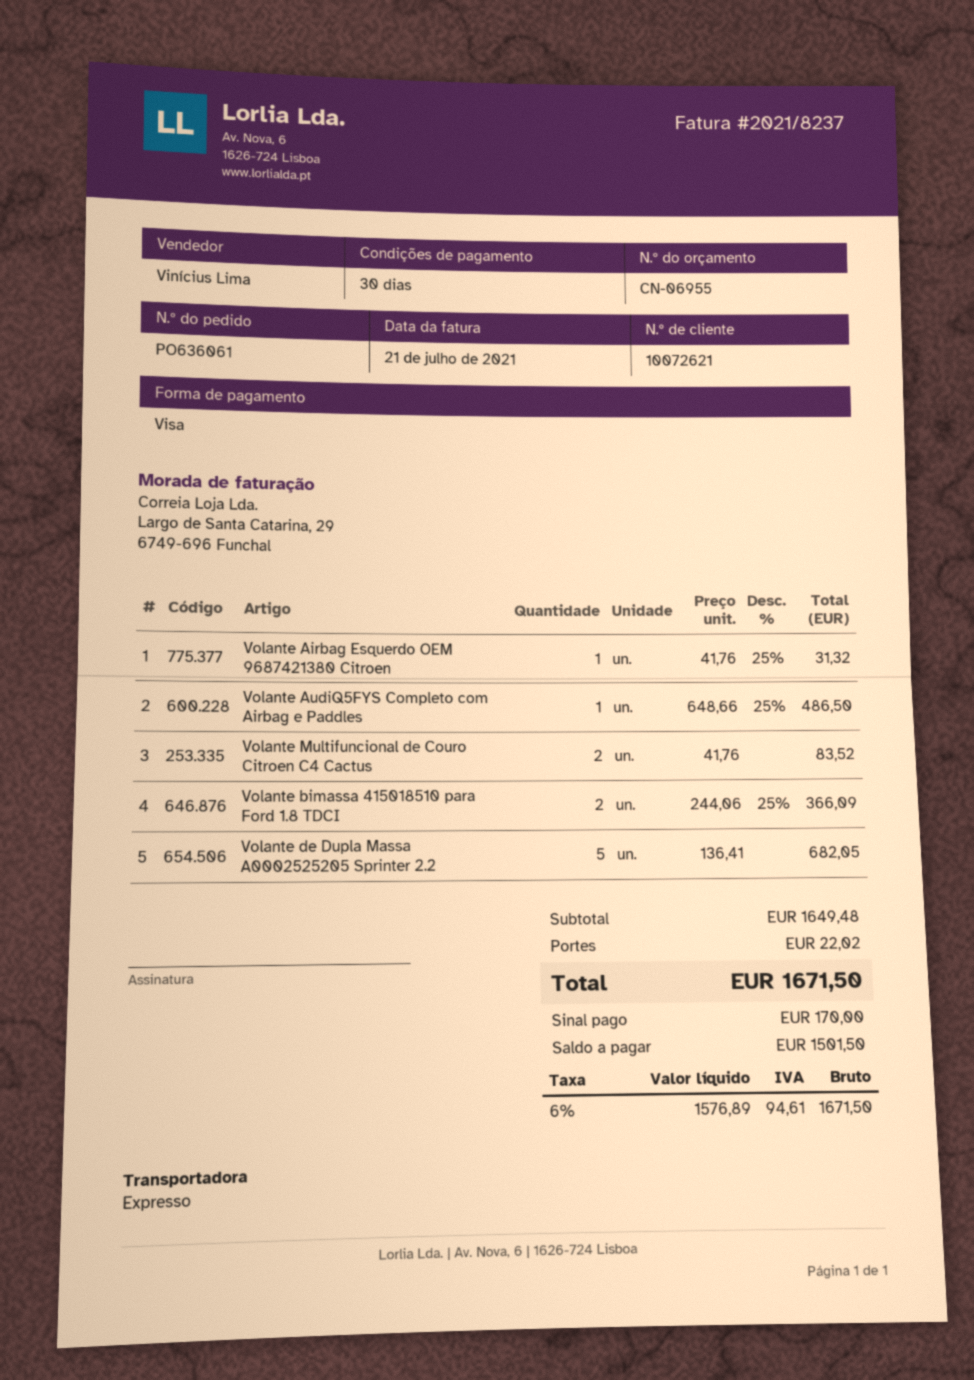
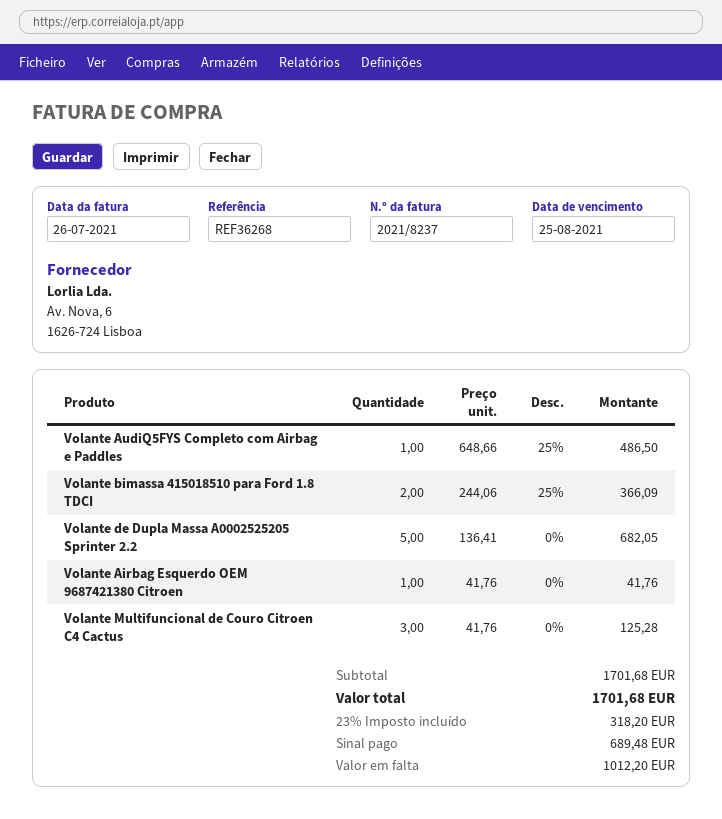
invoice date: 2021-07-21 -> 2021-07-26
Volante Airbag Esquerdo OEM 9687421380 Citroen: 1 x 41.76 - 25% = 31.32 -> 1 x 41.76 = 41.76
Volante Multifuncional de Couro Citroen C4 Cactus: 2 x 41.76 = 83.52 -> 3 x 41.76 = 125.28
subtotal: 1649.48 -> 1701.68
shipping: 22.02 -> none
tax: 6% = 94.61 -> 23% = 318.20
total: 1671.50 -> 1701.68
deposit: 170.00 -> 689.48
balance: 1501.50 -> 1012.20

